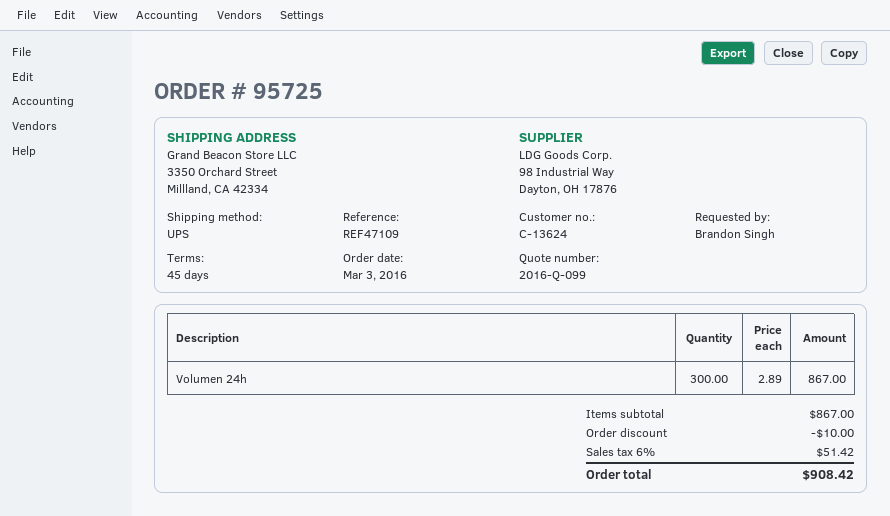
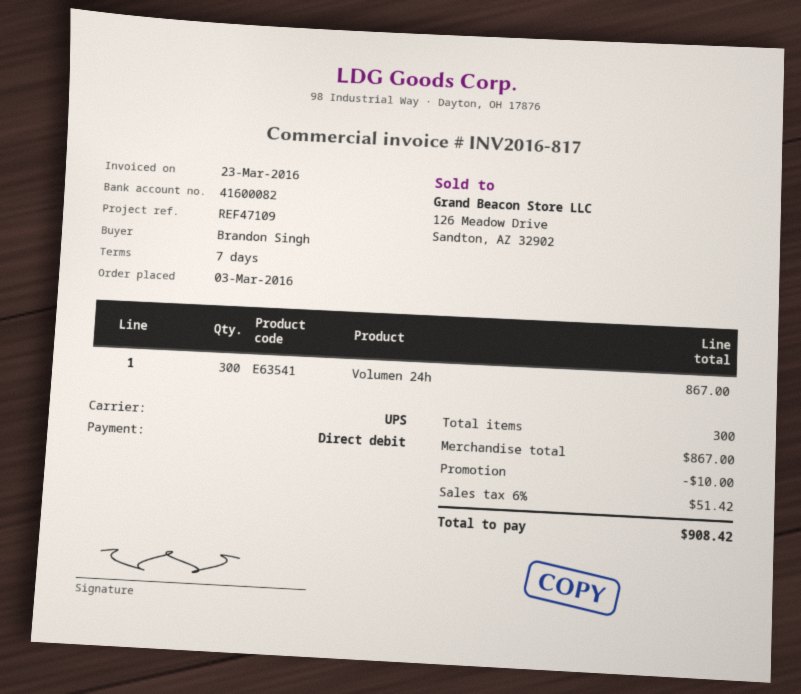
payment terms: 45 days -> 7 days

